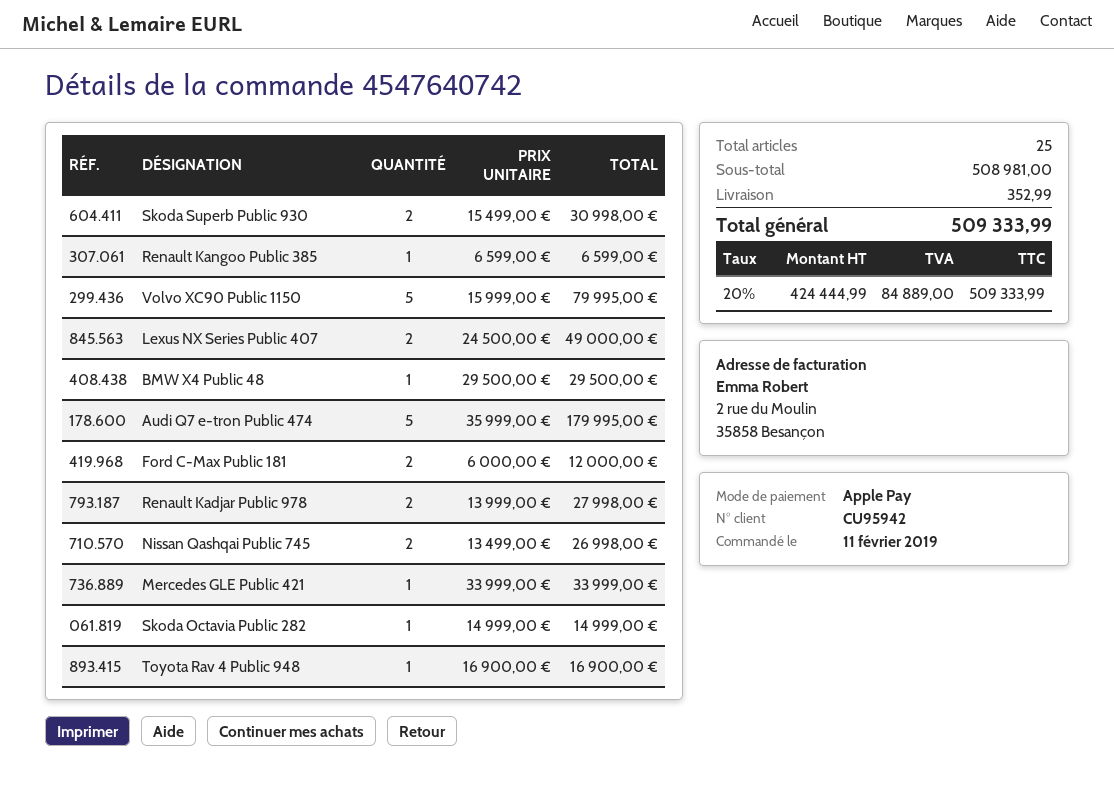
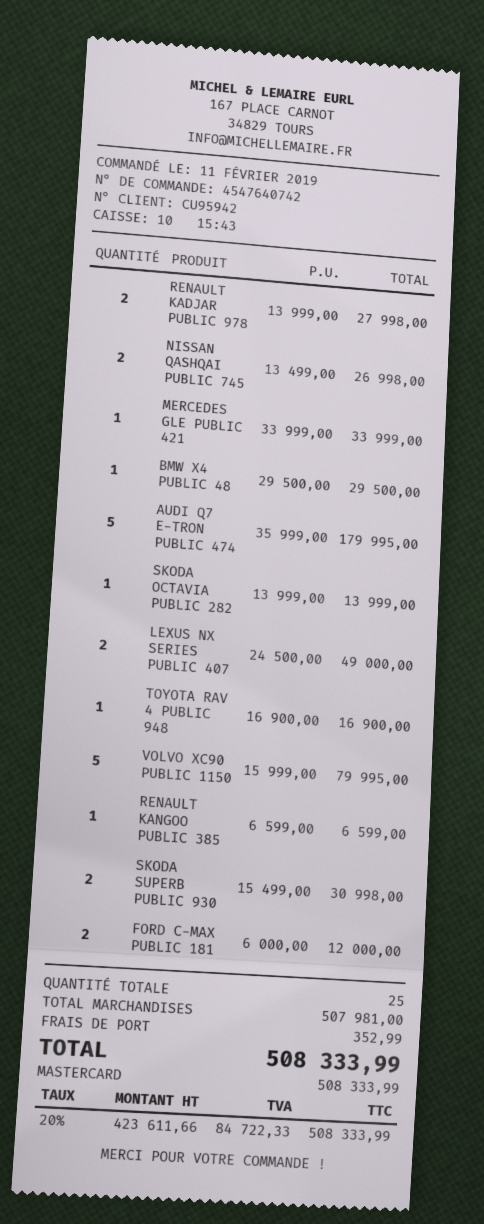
payment method: Apple Pay -> Mastercard
Skoda Octavia Public 282: 1 x 14999.00 = 14999.00 -> 1 x 13999.00 = 13999.00
subtotal: 508981.00 -> 507981.00
net: 424444.99 -> 423611.66
tax: 20% = 84889.00 -> 20% = 84722.33
total: 509333.99 -> 508333.99

